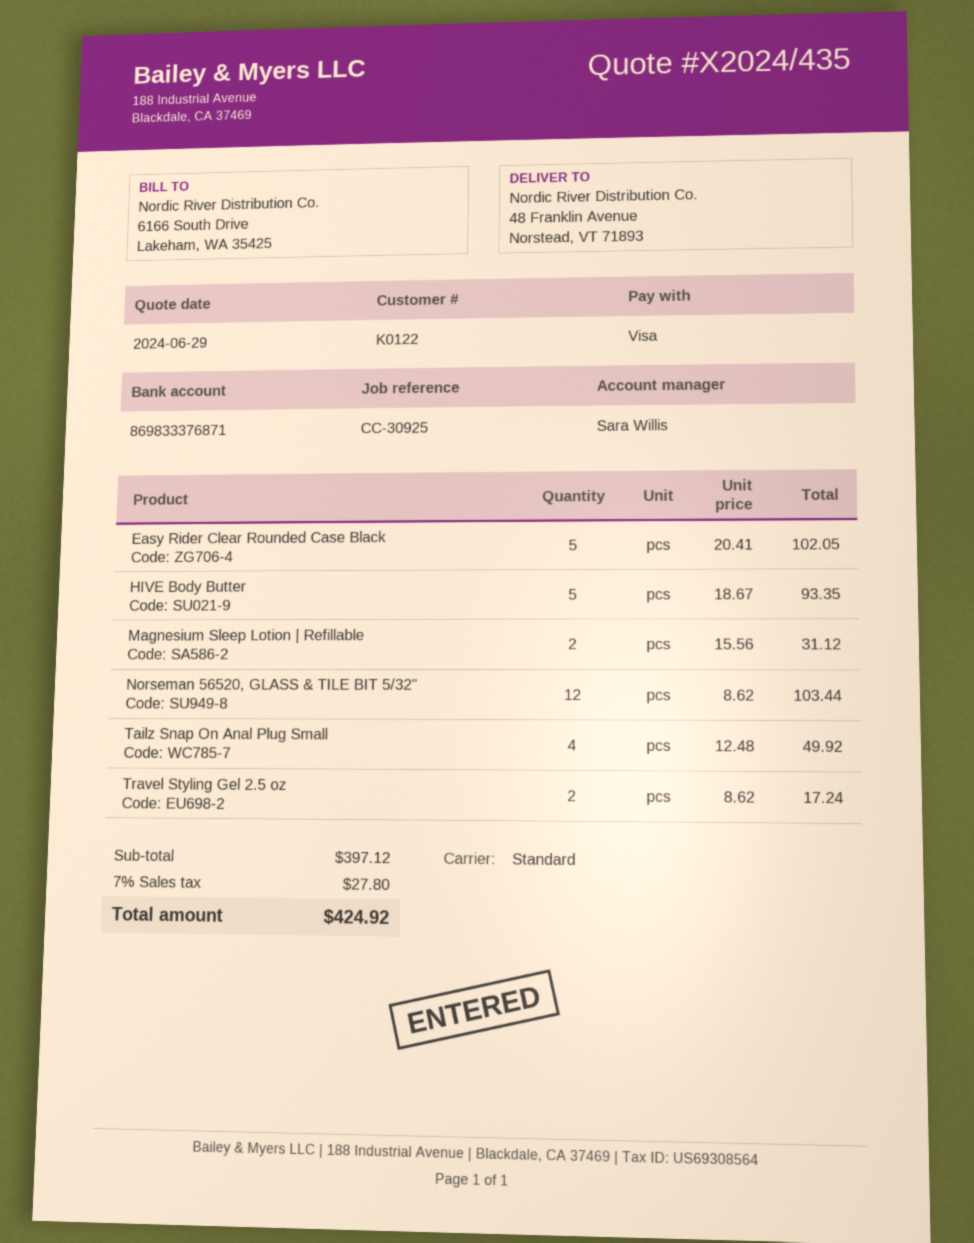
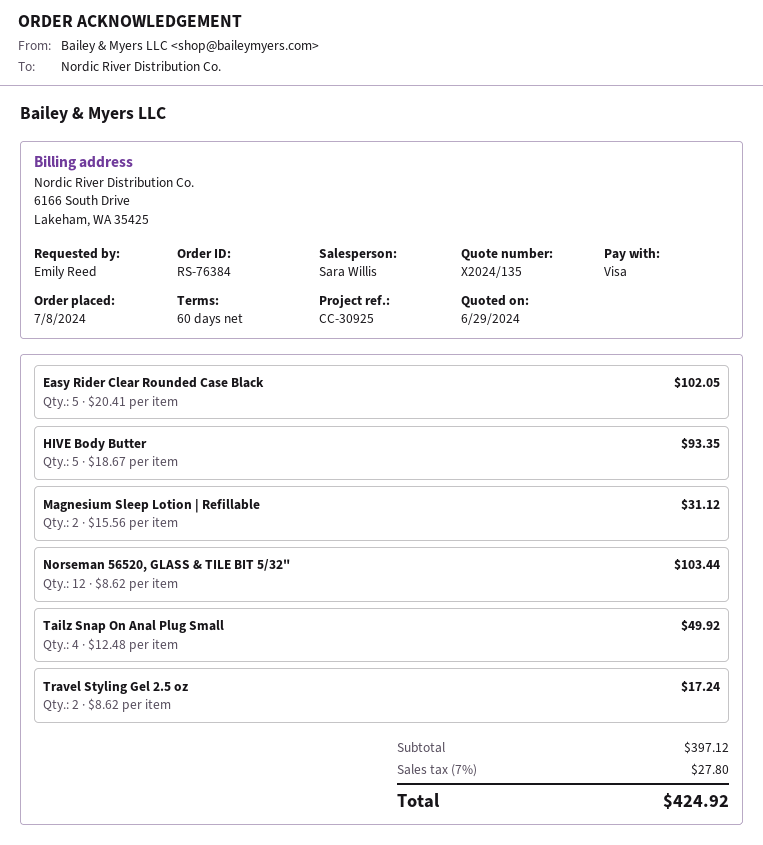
quote number: X2024/435 -> X2024/135

